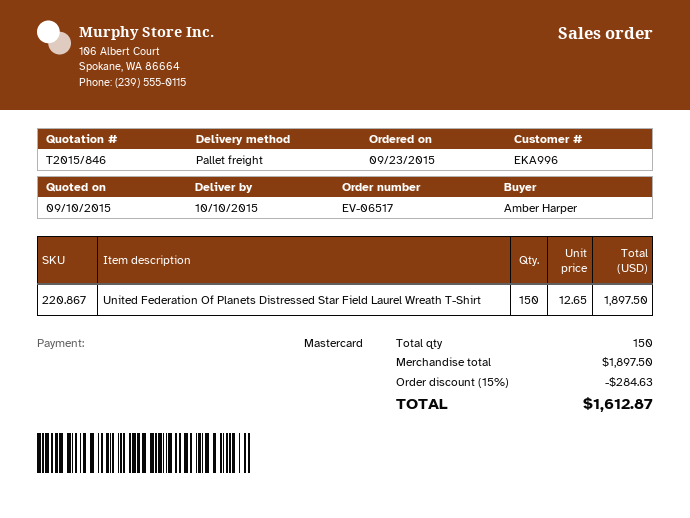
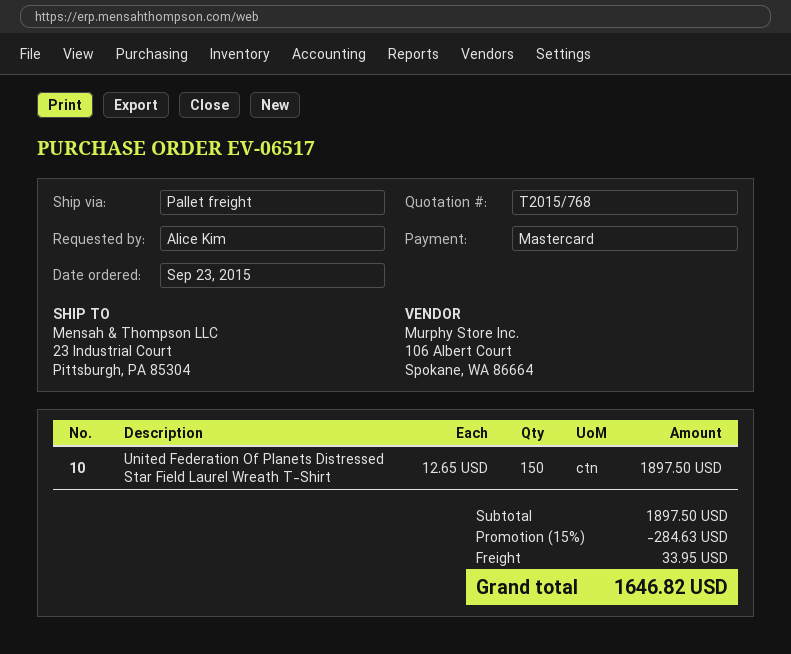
quote number: T2015/846 -> T2015/768
ordered by: Amber Harper -> Alice Kim
shipping: none -> 33.95
total: 1612.87 -> 1646.82

